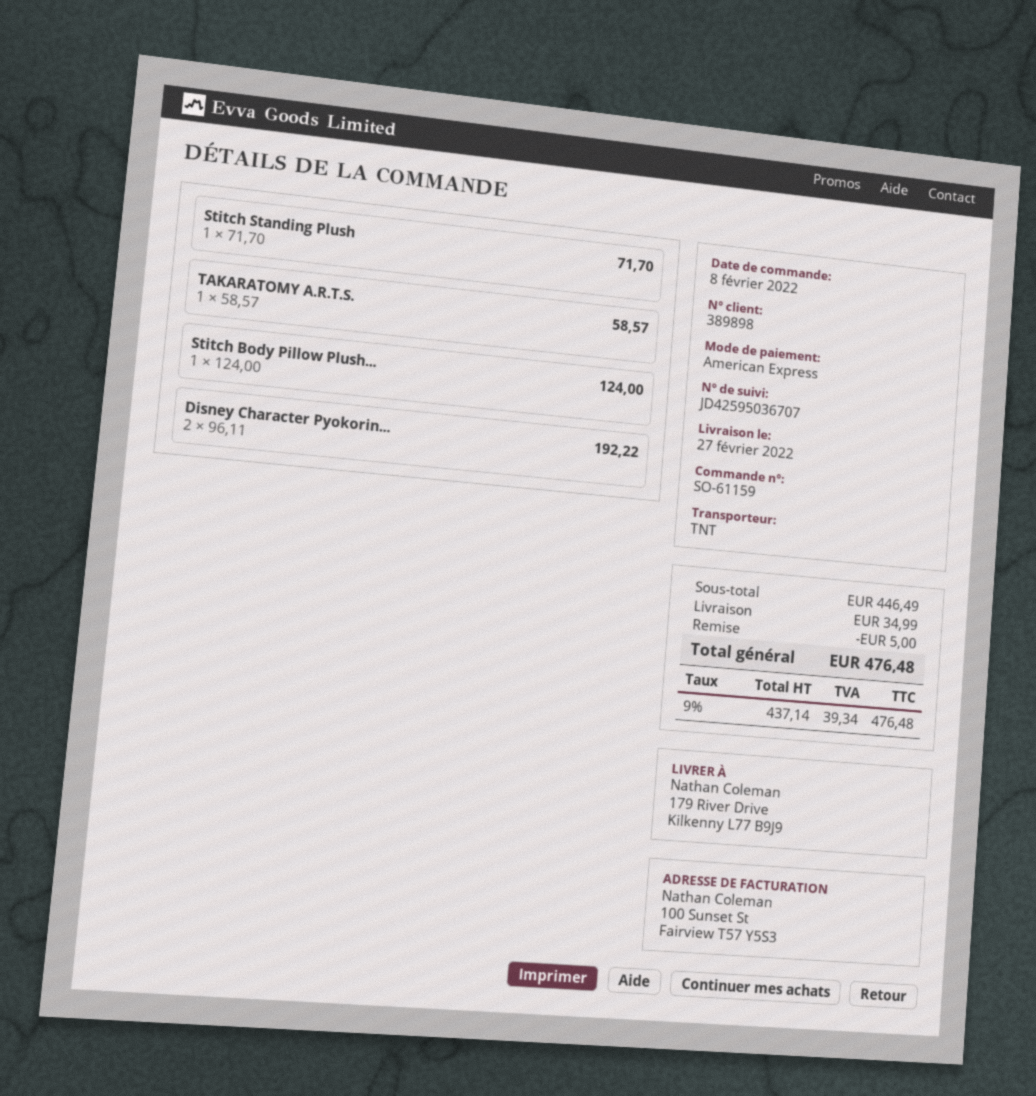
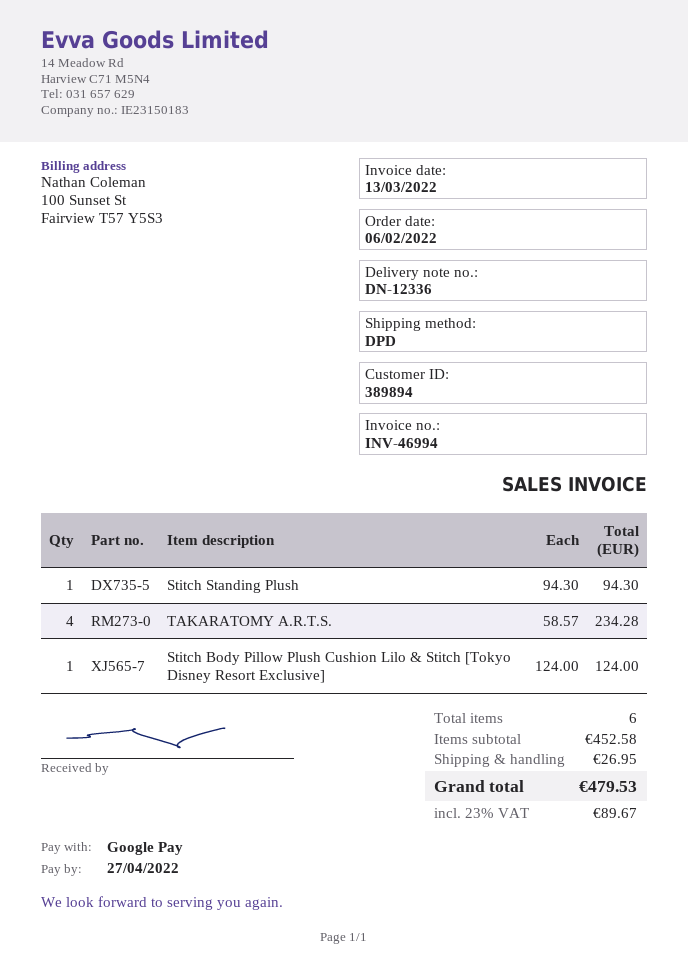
order date: 2022-02-08 -> 2022-02-06
customer number: 389898 -> 389894
payment method: American Express -> Google Pay
shipping method: TNT -> DPD
Stitch Standing Plush: 1 x 71.70 = 71.70 -> 1 x 94.30 = 94.30
TAKARATOMY A.R.T.S.: 1 x 58.57 = 58.57 -> 4 x 58.57 = 234.28
Disney Character Pyokorin...: 2 x 96.11 = 192.22 -> none
subtotal: 446.49 -> 452.58
discount: 5.00 -> none
shipping: 34.99 -> 26.95
tax: 9% = 39.34 -> 23% = 89.67
total: 476.48 -> 479.53

